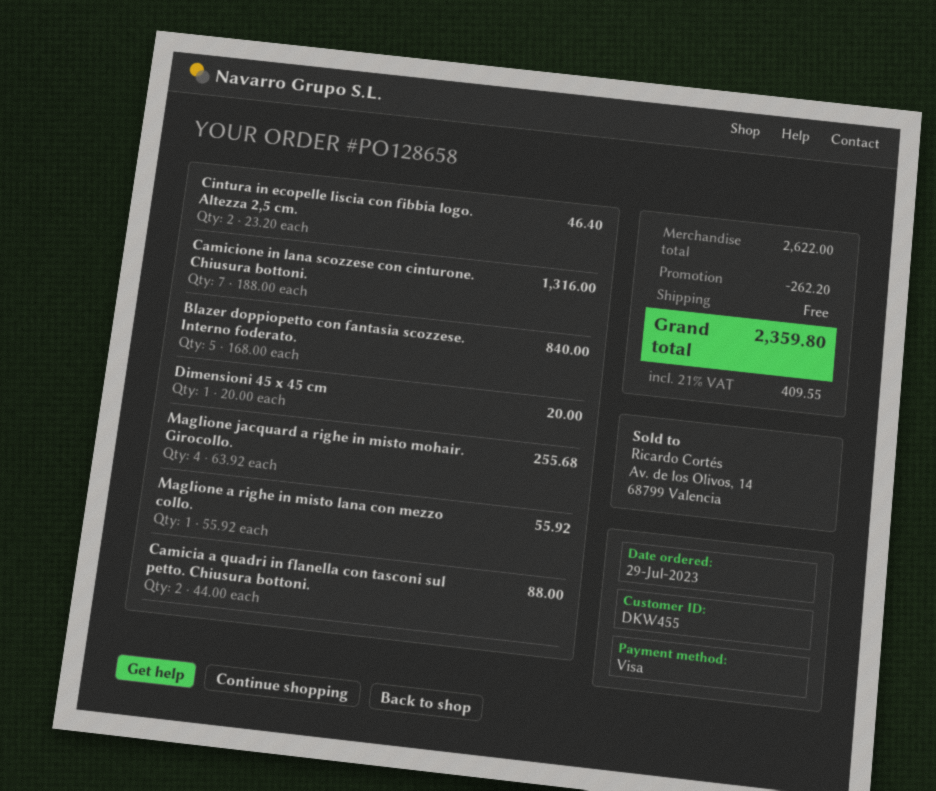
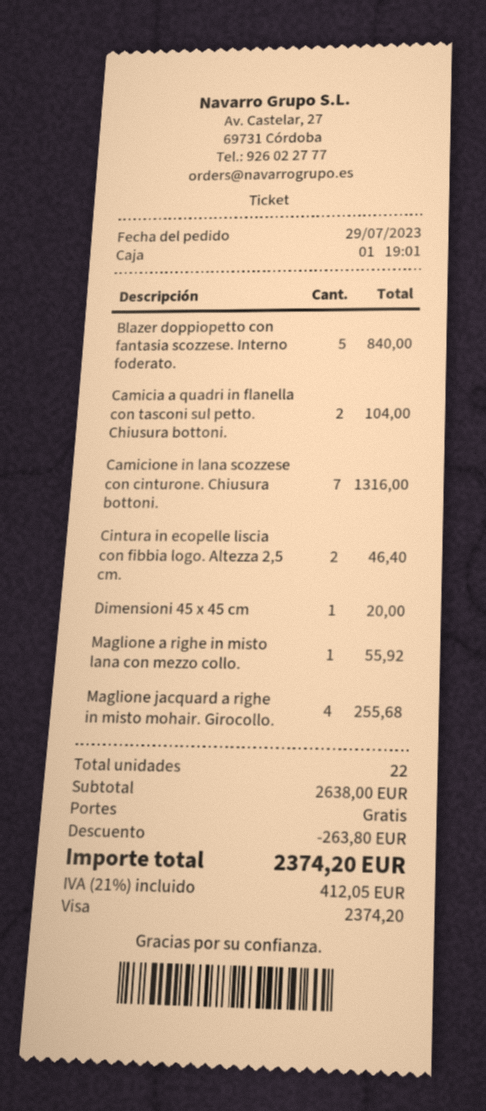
Camicia a quadri in flanella con tasconi sul petto. Chiusura bottoni.: 2 for 88.00 -> 2 for 104.00
subtotal: 2622.00 -> 2638.00
discount: 262.20 -> 263.80
tax: 21% = 409.55 -> 21% = 412.05
total: 2359.80 -> 2374.20

